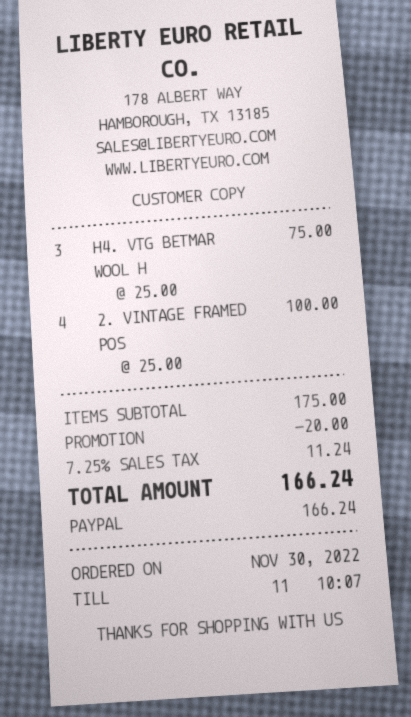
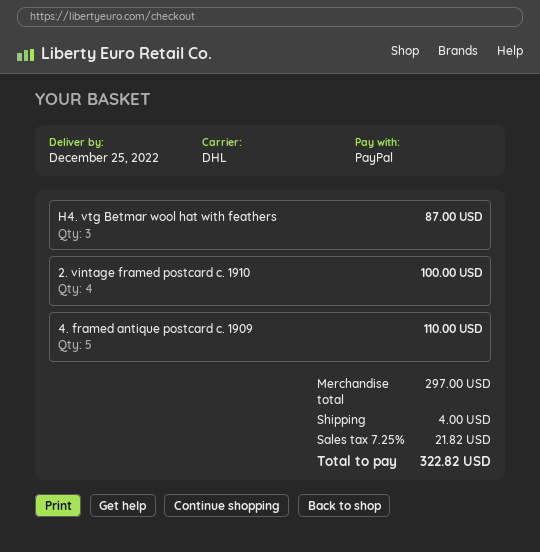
H4. VTG BETMAR WOOL H: 3 for 75.00 -> 3 for 87.00
4. framed antique postcard c. 1909: none -> 5 for 110.00
subtotal: 175.00 -> 297.00
discount: 20.00 -> none
shipping: none -> 4.00
tax: 7.25% = 11.24 -> 7.25% = 21.82
total: 166.24 -> 322.82

